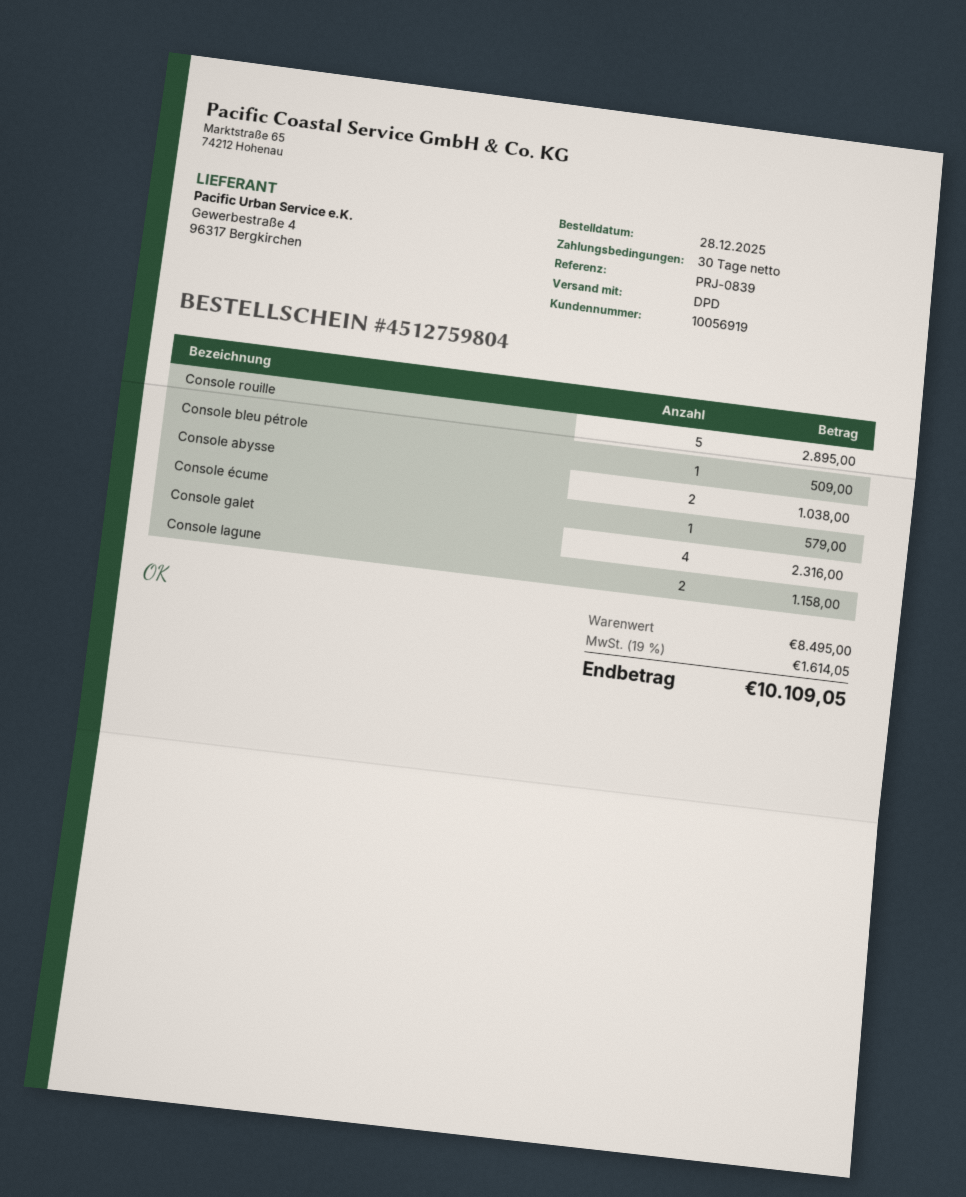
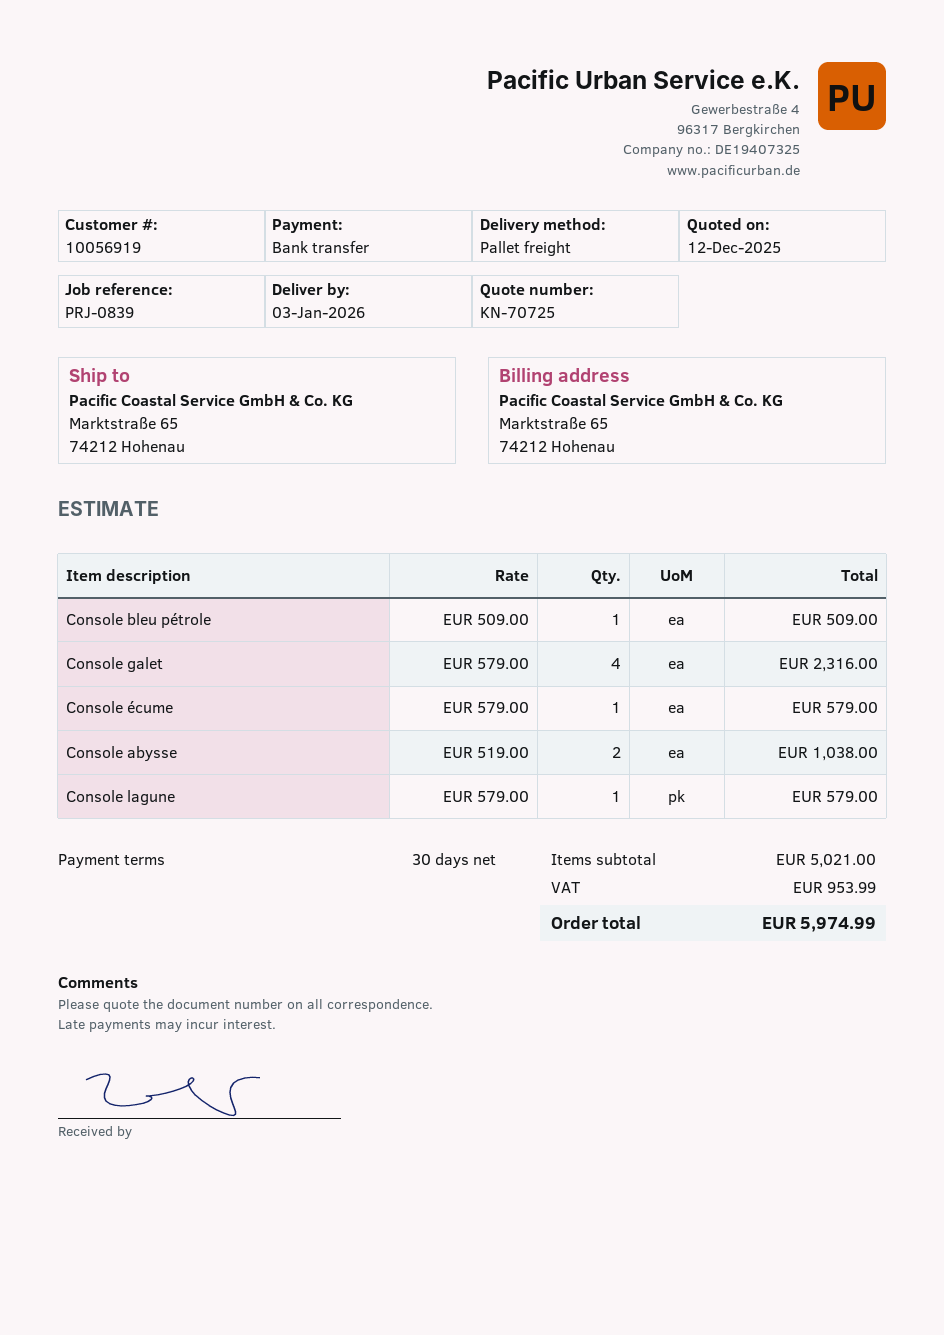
shipping method: DPD -> pallet freight
Console rouille: 5 for 2895.00 -> none
Console lagune: 2 for 1158.00 -> 1 for 579.00
subtotal: 8495.00 -> 5021.00
tax: 1614.05 -> 953.99
total: 10109.05 -> 5974.99

